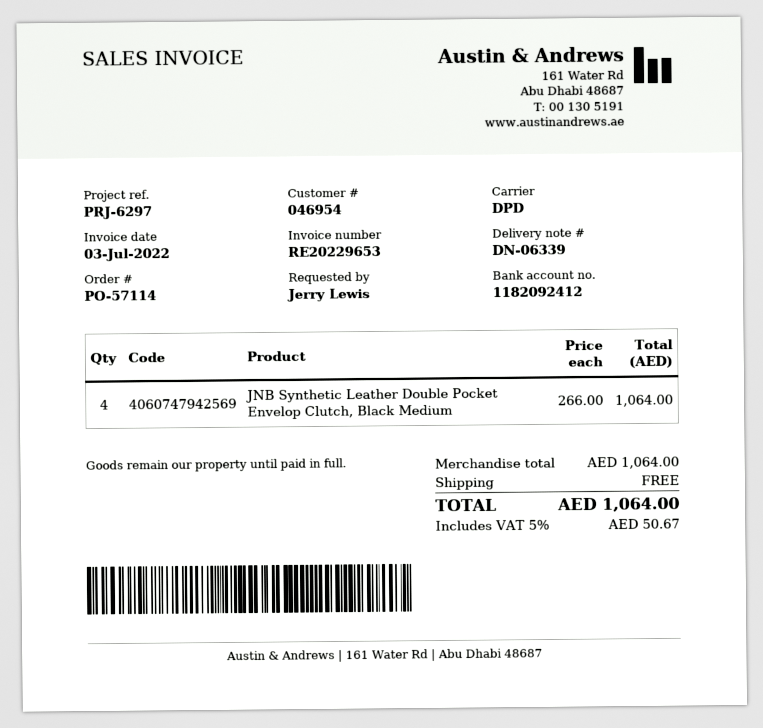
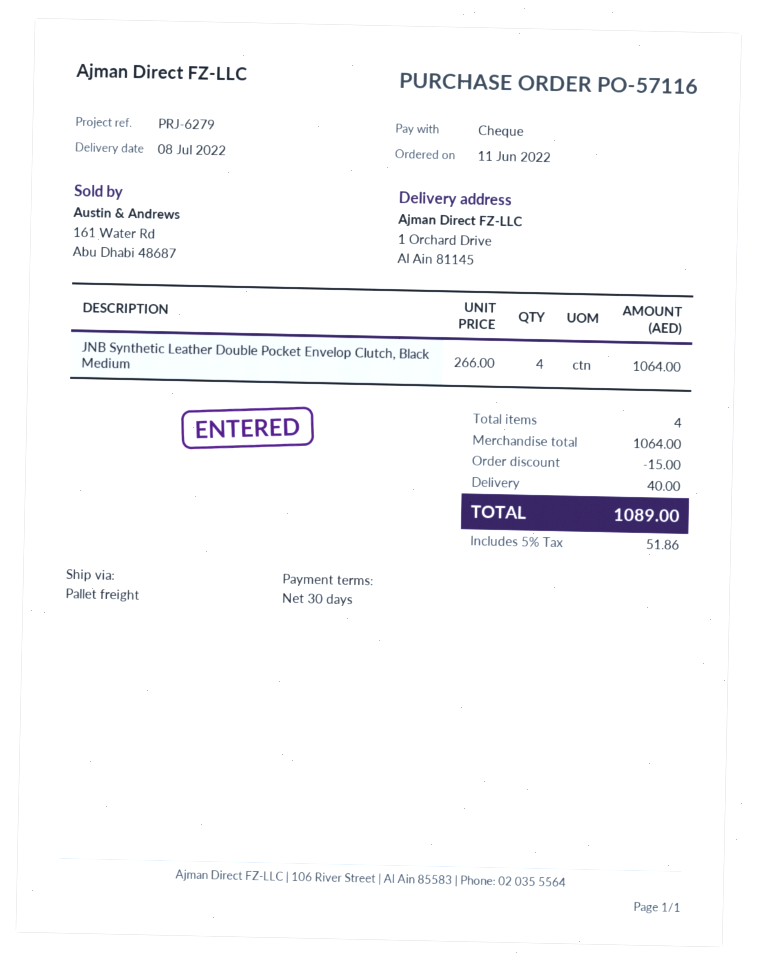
order number: PO-57114 -> PO-57116
reference: PRJ-6297 -> PRJ-6279
shipping method: DPD -> pallet freight
discount: none -> 15.00
shipping: 0.00 -> 40.00
tax: 5% = 50.67 -> 5% = 51.86
total: 1064.00 -> 1089.00

